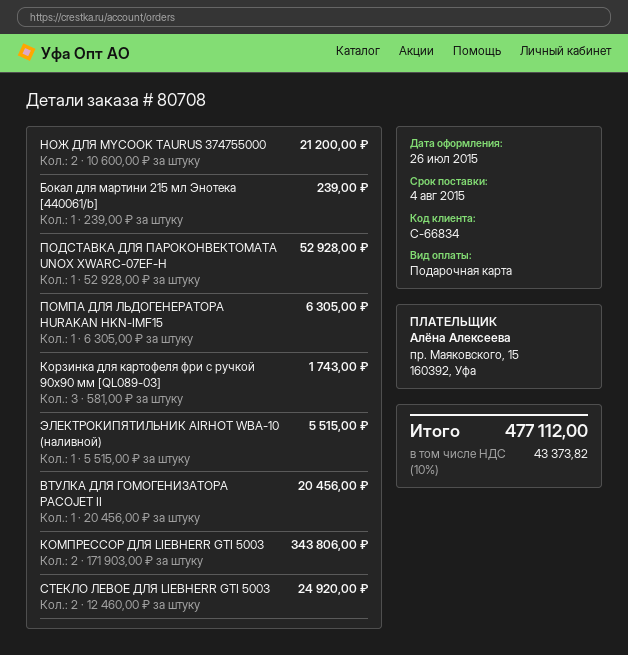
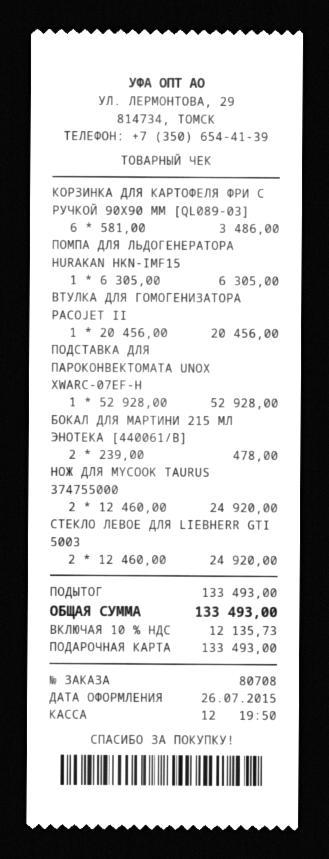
НОЖ ДЛЯ MYCOOK TAURUS 374755000: 2 x 10600.00 = 21200.00 -> 2 x 12460.00 = 24920.00
Бокал для мартини 215 мл Энотека [440061/b]: 1 x 239.00 = 239.00 -> 2 x 239.00 = 478.00
Корзинка для картофеля фри с ручкой 90х90 мм [QL089-03]: 3 x 581.00 = 1743.00 -> 6 x 581.00 = 3486.00
ЭЛЕКТРОКИПЯТИЛЬНИК AIRHOT WBA-10 (наливной): 1 x 5515.00 = 5515.00 -> none
КОМПРЕССОР ДЛЯ LIEBHERR GTI 5003: 2 x 171903.00 = 343806.00 -> none
tax: 10% = 43373.82 -> 10% = 12135.73
total: 477112.00 -> 133493.00

